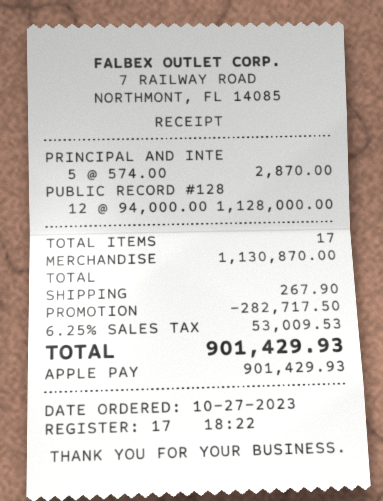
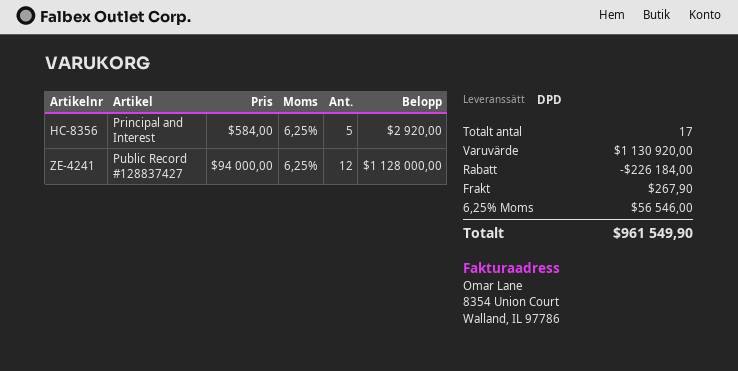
PRINCIPAL AND INTE: 5 x 574.00 = 2870.00 -> 5 x 584.00 = 2920.00
subtotal: 1130870.00 -> 1130920.00
discount: 282717.50 -> 226184.00
tax: 6.25% = 53009.53 -> 6.25% = 56546.00
total: 901429.93 -> 961549.90

